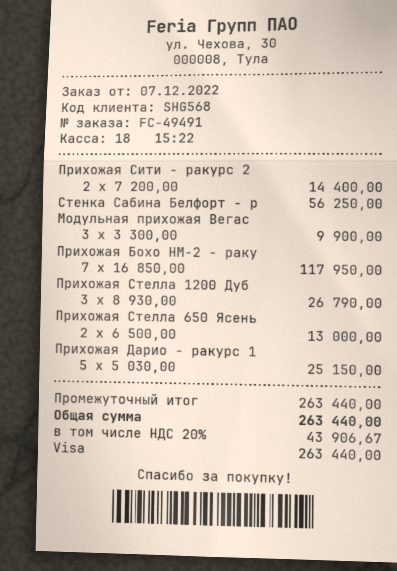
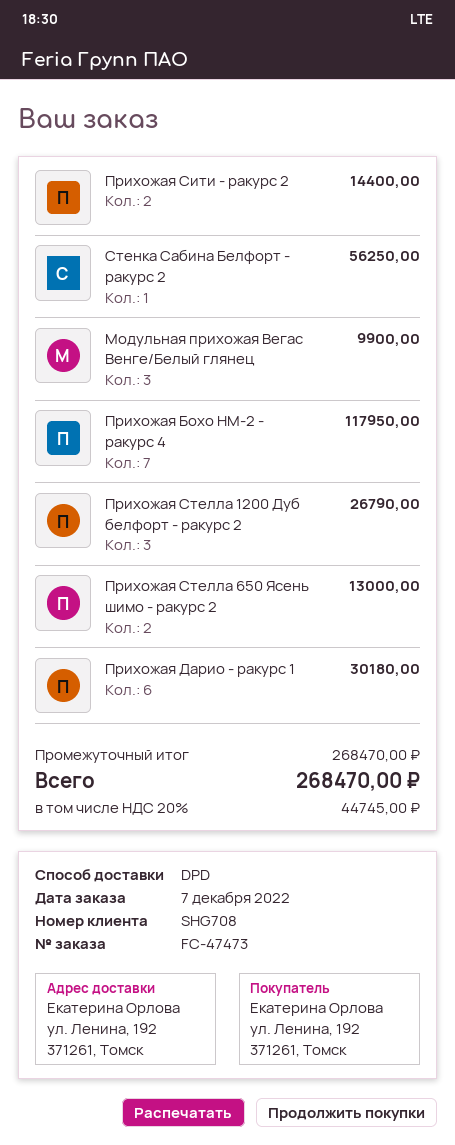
order number: FC-49491 -> FC-47473
customer number: SHG568 -> SHG708
Прихожая Дарио - ракурс 1: 5 for 25150.00 -> 6 for 30180.00
subtotal: 263440.00 -> 268470.00
tax: 20% = 43906.67 -> 20% = 44745.00
total: 263440.00 -> 268470.00

